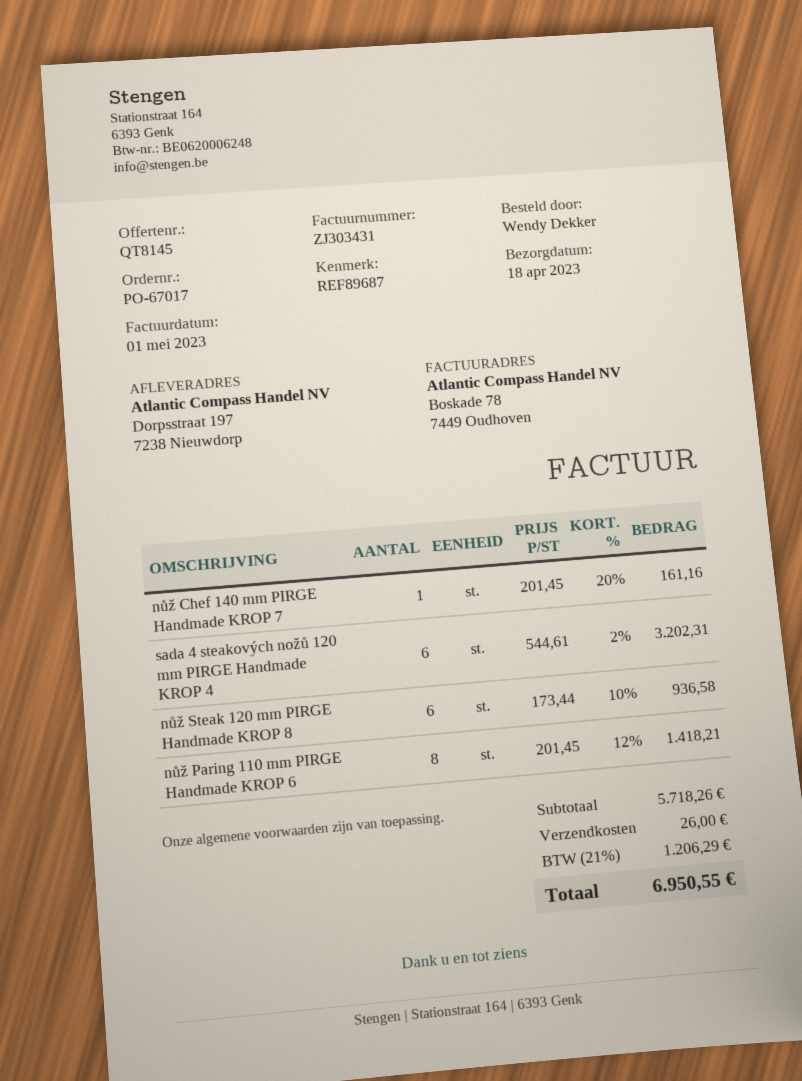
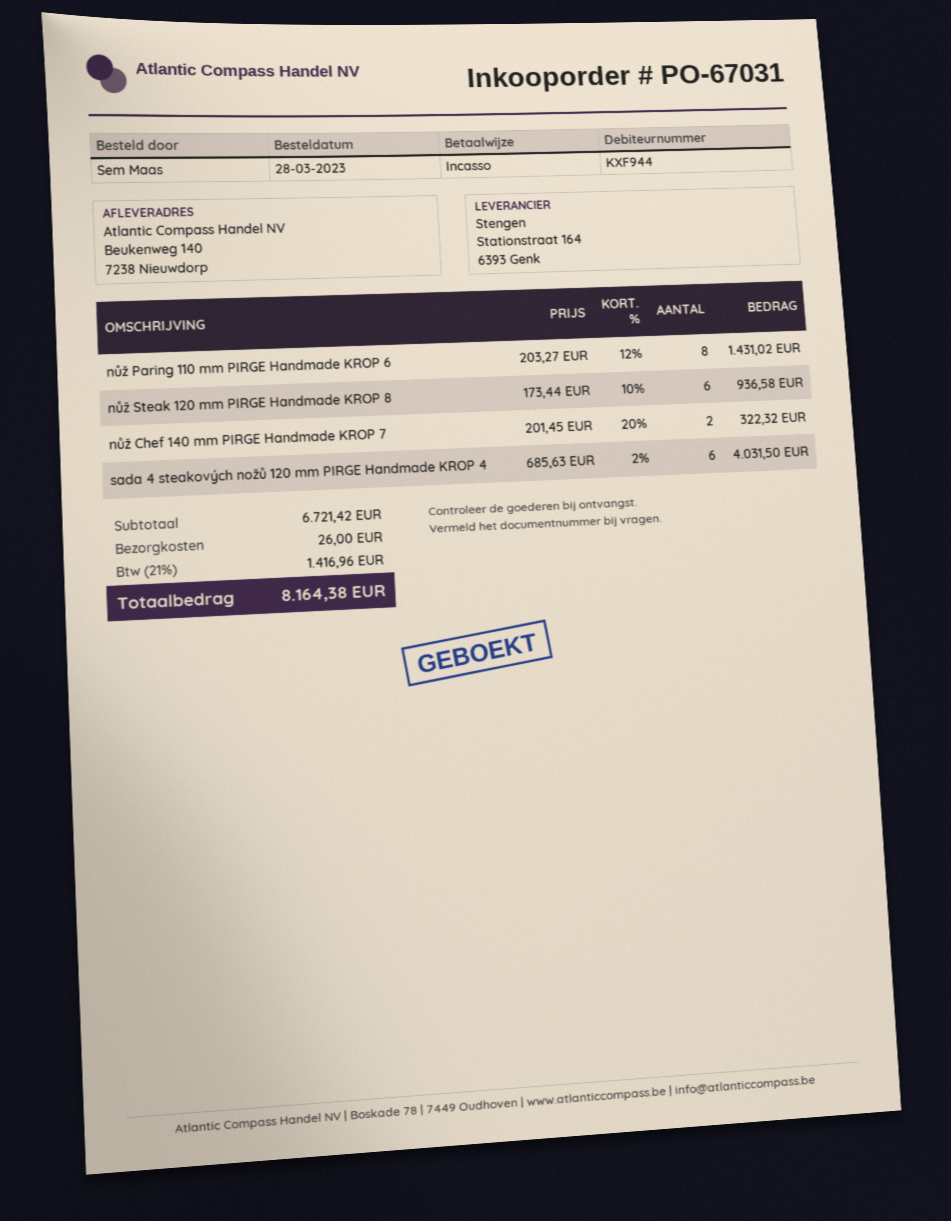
order number: PO-67017 -> PO-67031
ordered by: Wendy Dekker -> Sem Maas
ship to: Dorpsstraat 197, 7238 Nieuwdorp -> Beukenweg 140, 7238 Nieuwdorp
nůž Chef 140 mm PIRGE Handmade KROP 7: 1 x 201.45 - 20% = 161.16 -> 2 x 201.45 - 20% = 322.32
sada 4 steakových nožů 120 mm PIRGE Handmade KROP 4: 6 x 544.61 - 2% = 3202.31 -> 6 x 685.63 - 2% = 4031.50
nůž Paring 110 mm PIRGE Handmade KROP 6: 8 x 201.45 - 12% = 1418.21 -> 8 x 203.27 - 12% = 1431.02
subtotal: 5718.26 -> 6721.42
tax: 21% = 1206.29 -> 21% = 1416.96
total: 6950.55 -> 8164.38

